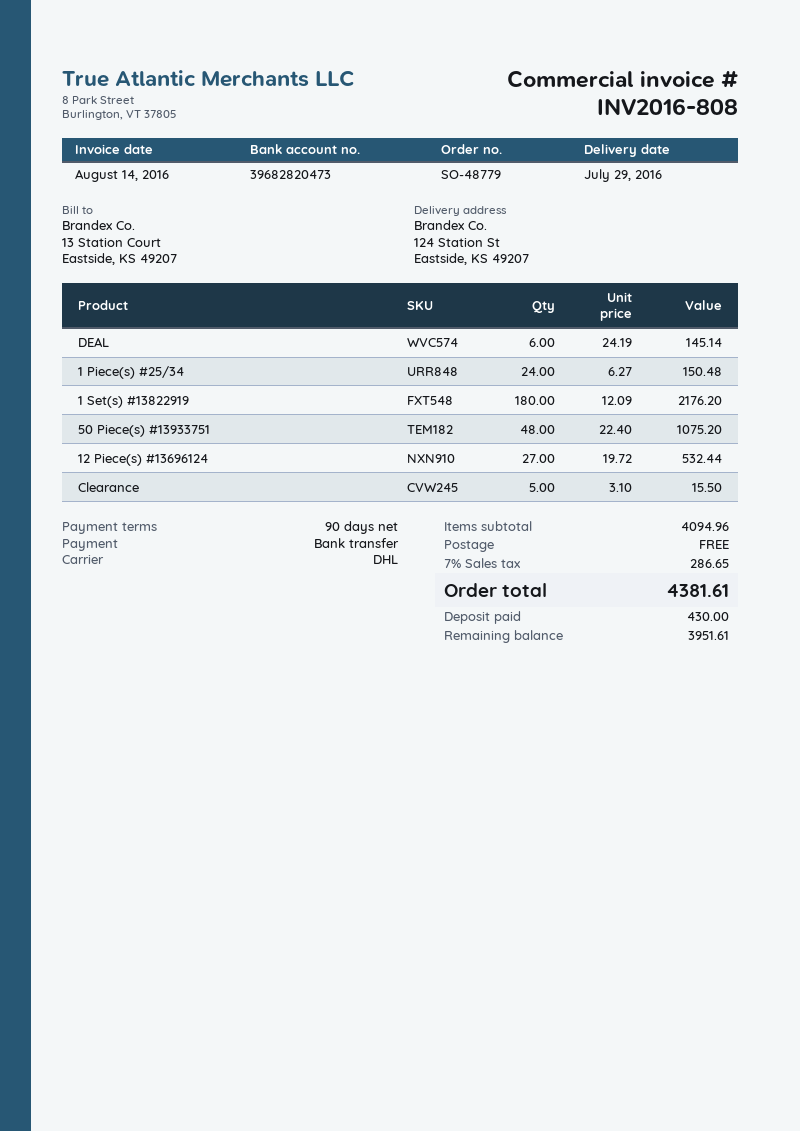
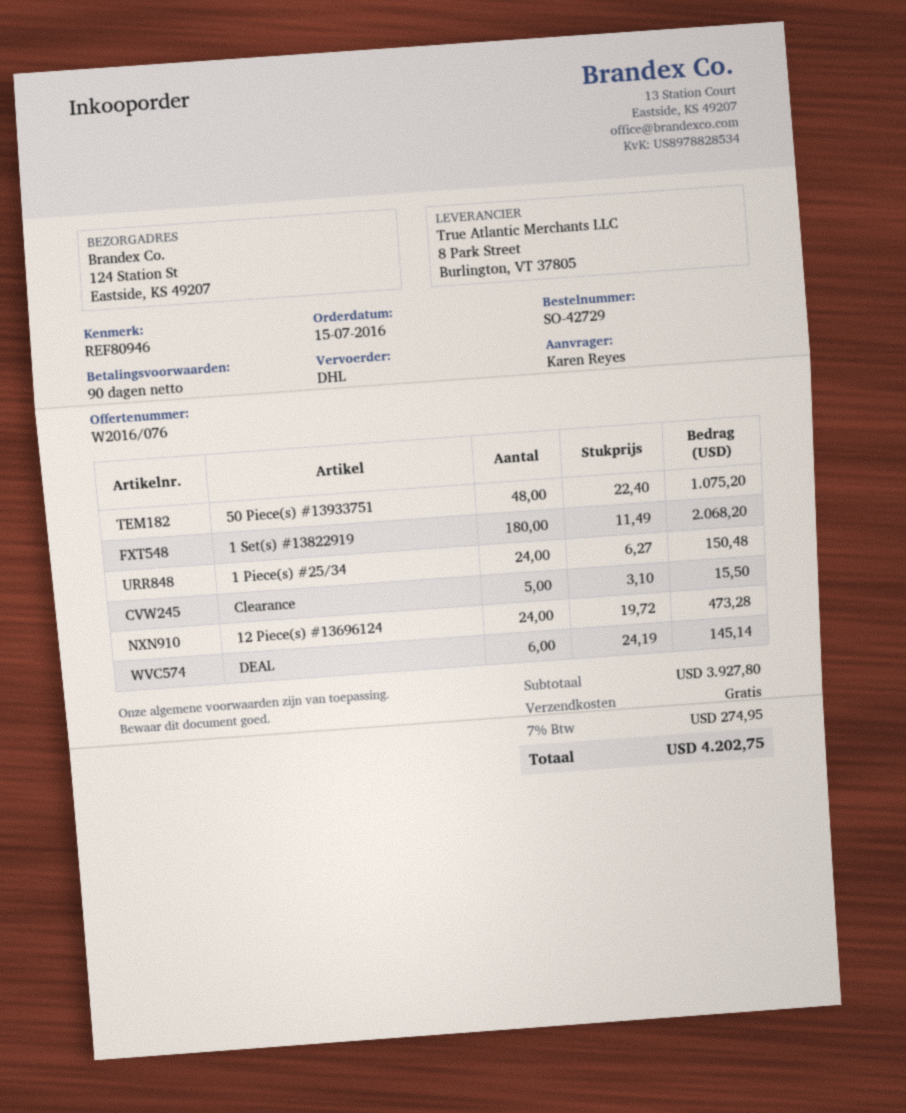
order number: SO-48779 -> SO-42729
1 Set(s) #13822919: 180 x 12.09 = 2176.20 -> 180 x 11.49 = 2068.20
12 Piece(s) #13696124: 27 x 19.72 = 532.44 -> 24 x 19.72 = 473.28
subtotal: 4094.96 -> 3927.80
tax: 7% = 286.65 -> 7% = 274.95
total: 4381.61 -> 4202.75

